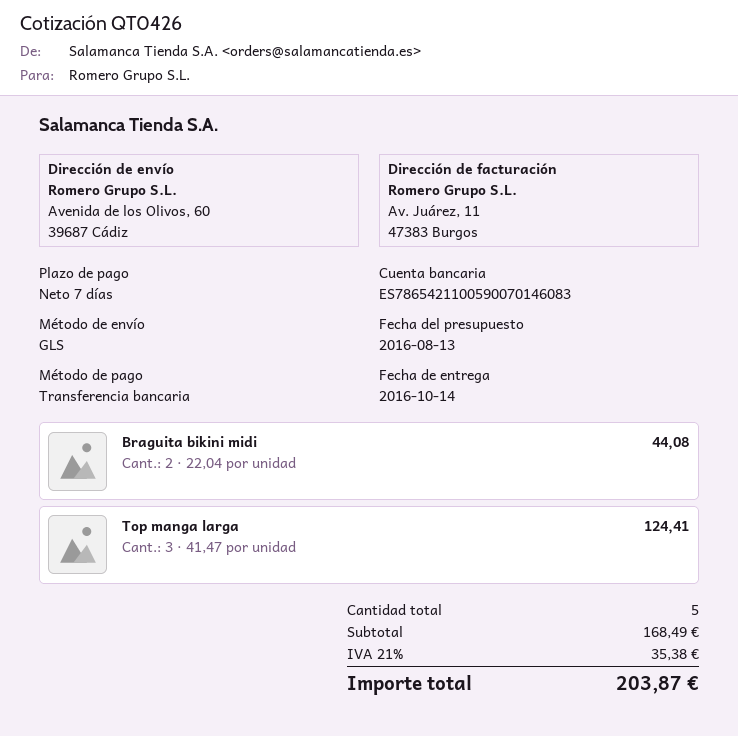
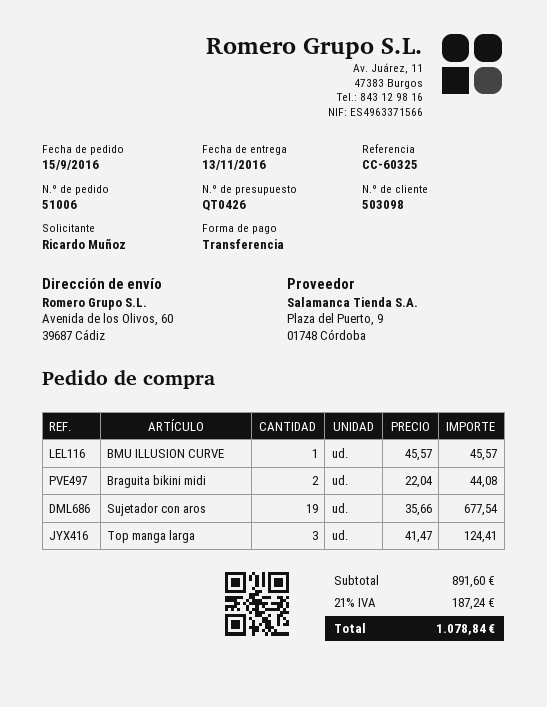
delivery date: 2016-10-14 -> 2016-11-13
BMU ILLUSION CURVE: none -> 1 x 45.57 = 45.57
Sujetador con aros: none -> 19 x 35.66 = 677.54
subtotal: 168.49 -> 891.60
tax: 21% = 35.38 -> 21% = 187.24
total: 203.87 -> 1078.84

